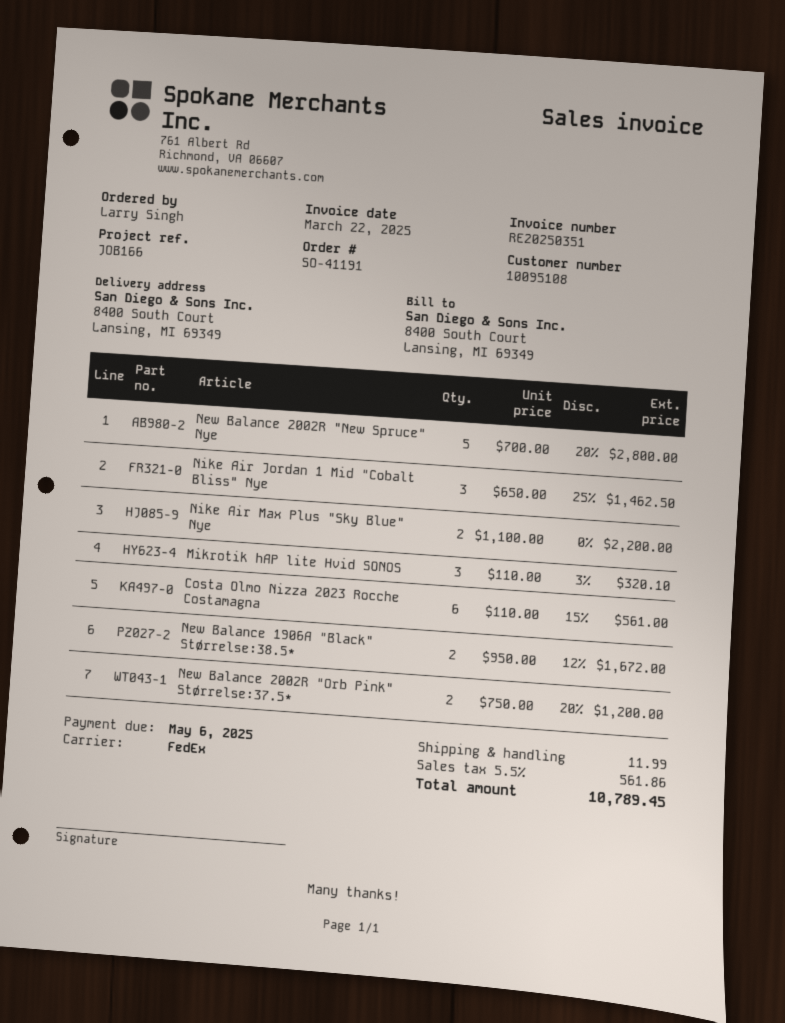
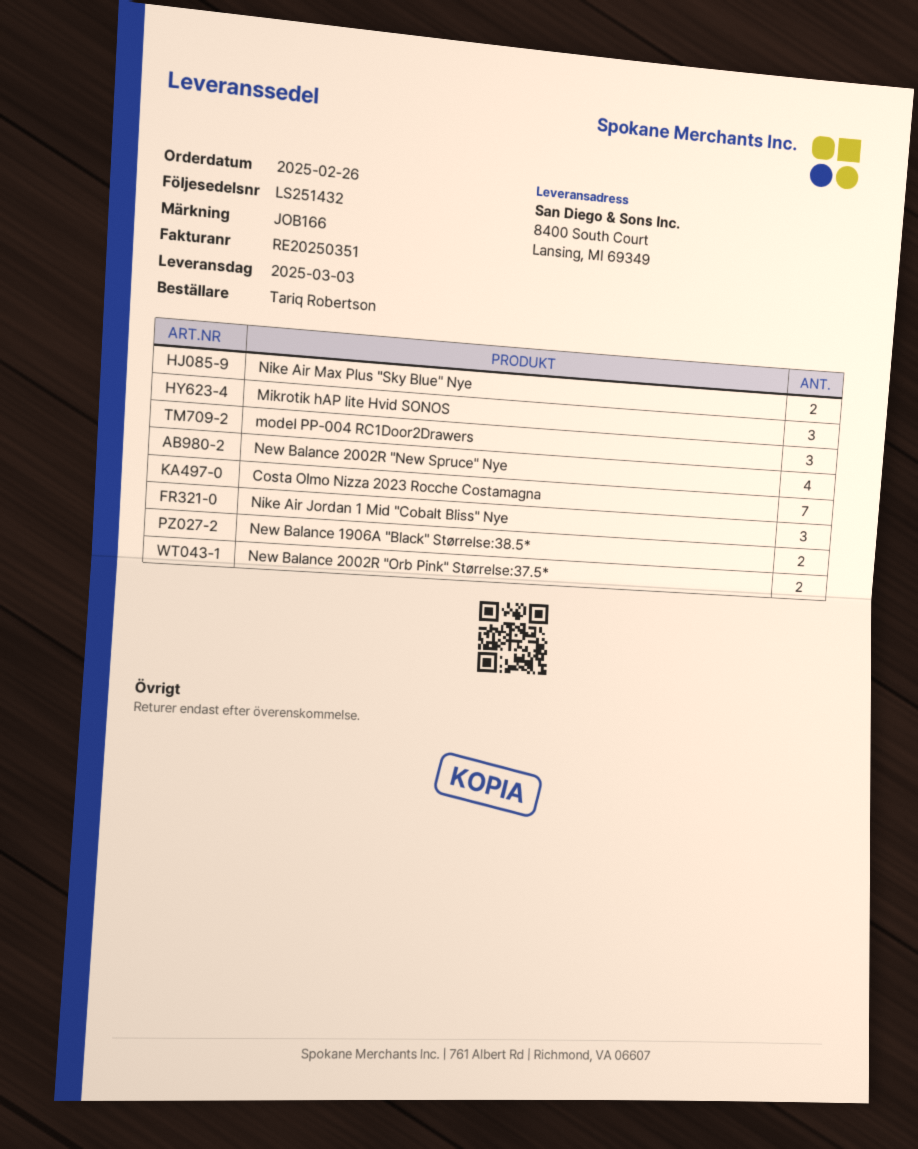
ordered by: Larry Singh -> Tariq Robertson
New Balance 2002R "New Spruce" Nye: 5 -> 4
Costa Olmo Nizza 2023 Rocche Costamagna: 6 -> 7
model PP-004 RC1Door2Drawers: none -> 3

